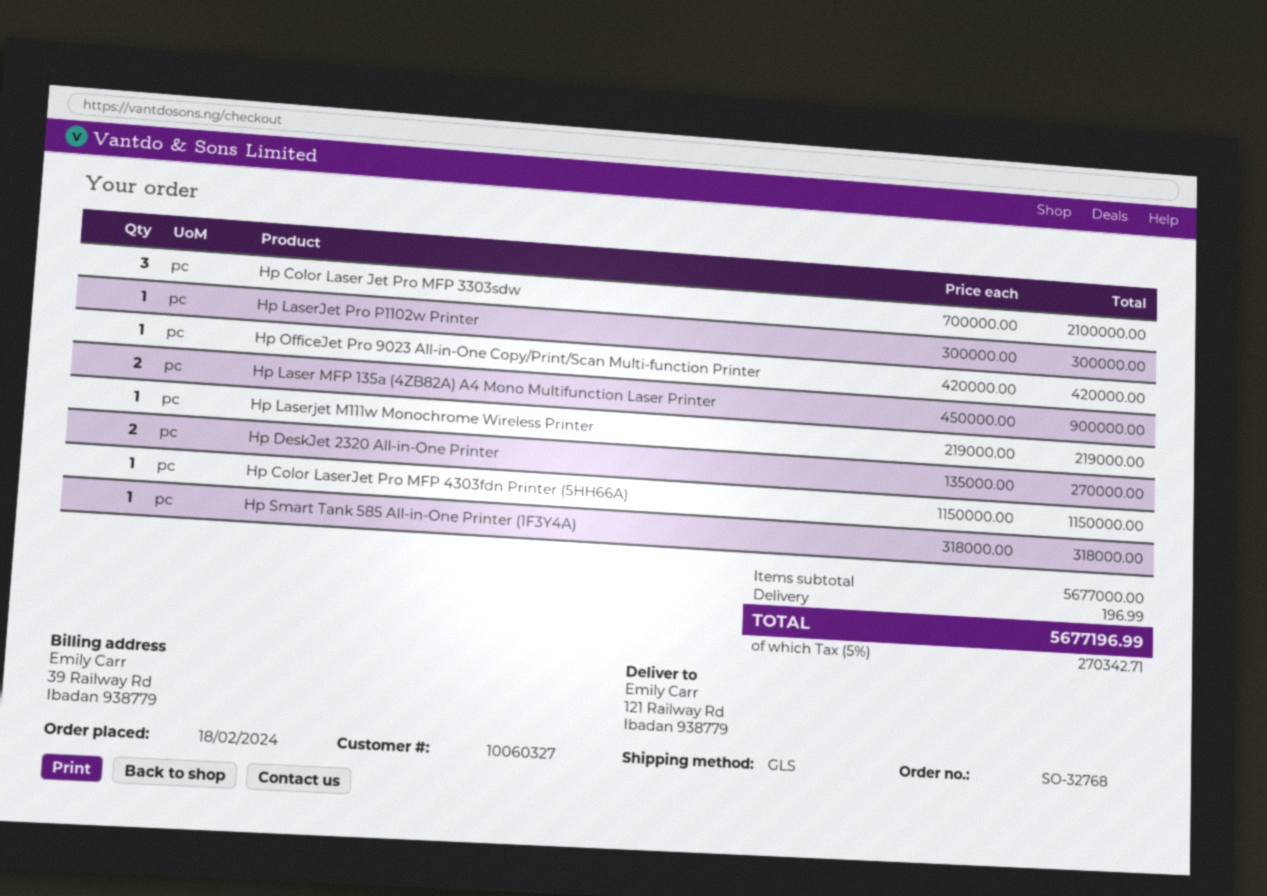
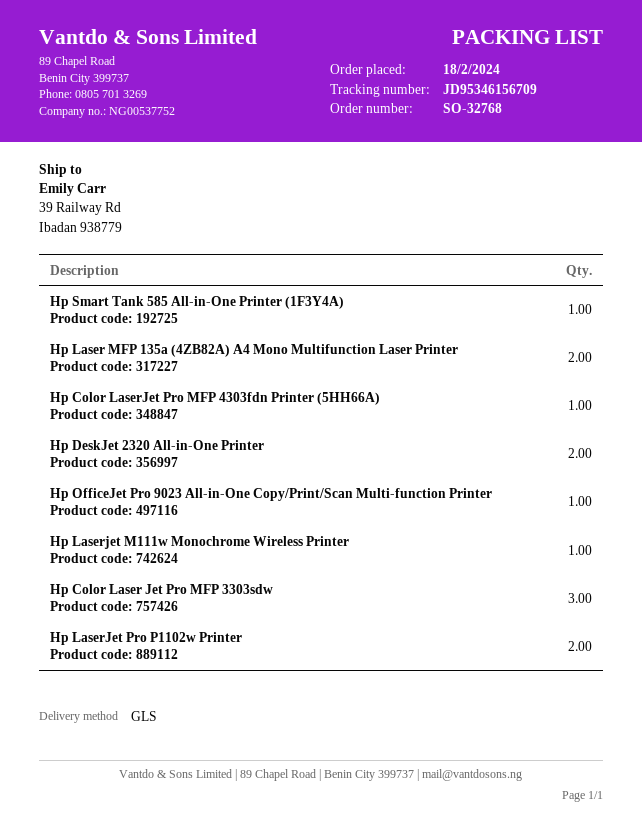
ship to: 121 Railway Rd, Ibadan 938779 -> 39 Railway Rd, Ibadan 938779
Hp LaserJet Pro P1102w Printer: 1 -> 2

